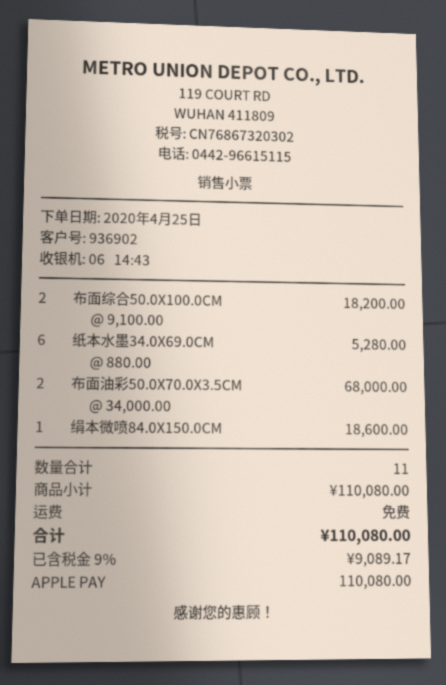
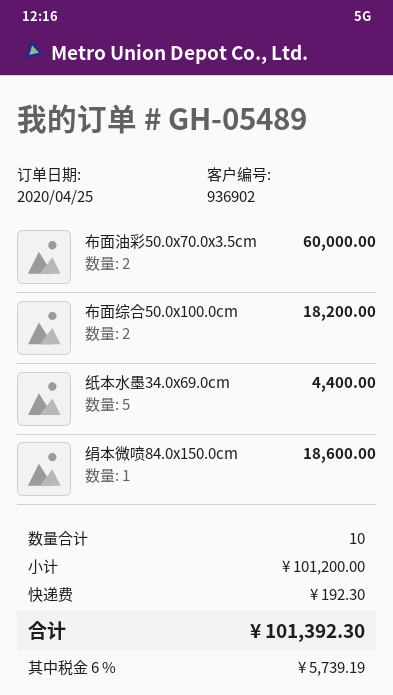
纸本水墨34.0X69.0CM: 6 for 5280.00 -> 5 for 4400.00
布面油彩50.0X70.0X3.5CM: 2 for 68000.00 -> 2 for 60000.00
total quantity: 11 -> 10
subtotal: 110080.00 -> 101200.00
shipping: 0.00 -> 192.30
tax: 9% = 9089.17 -> 6% = 5739.19
total: 110080.00 -> 101392.30

